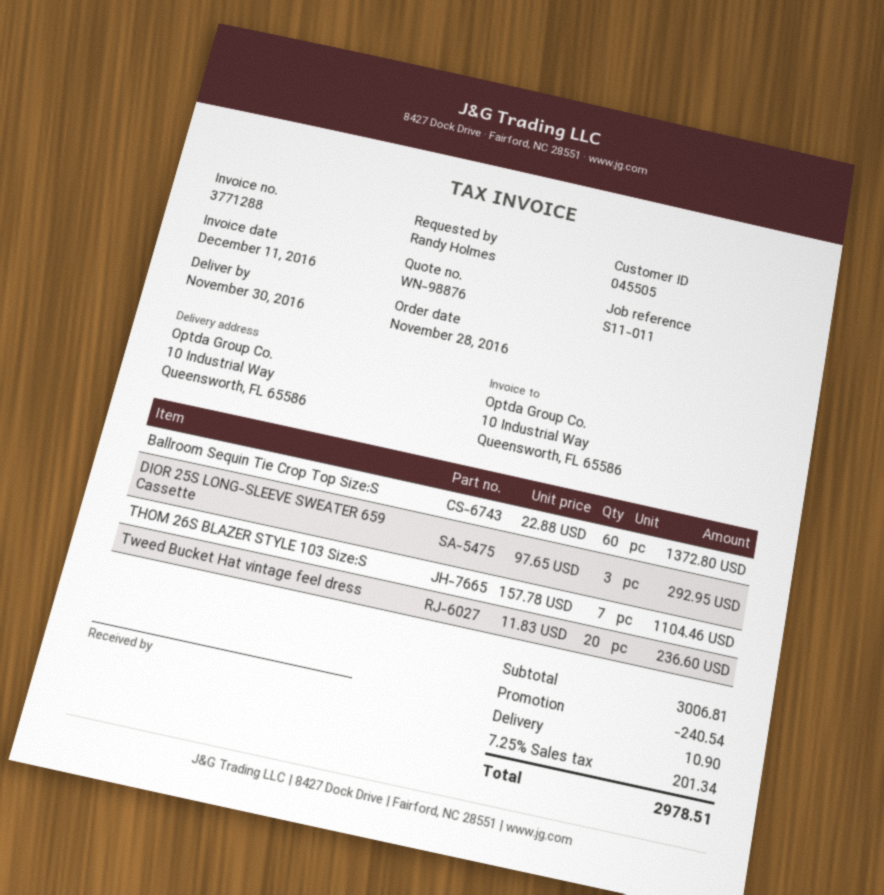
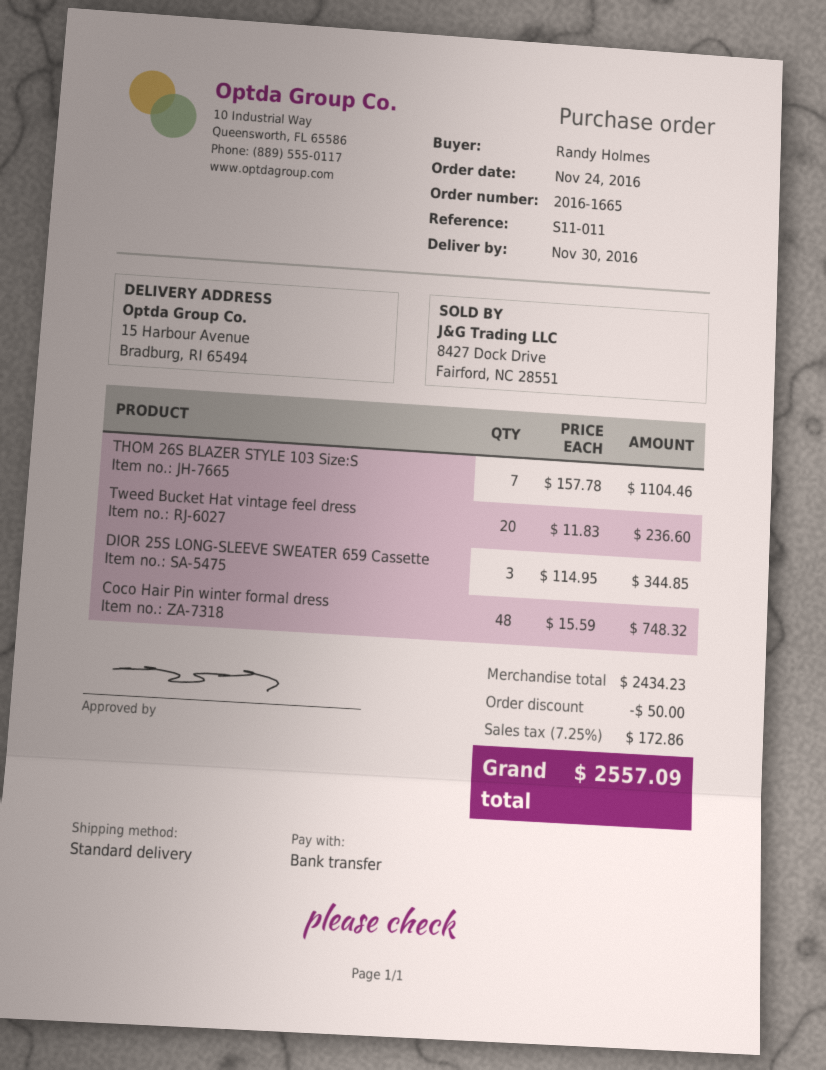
order date: 2016-11-28 -> 2016-11-24
ship to: 10 Industrial Way, Queensworth, FL 65586 -> 15 Harbour Avenue, Bradburg, RI 65494
Ballroom Sequin Tie Crop Top Size:S: 60 x 22.88 = 1372.80 -> none
DIOR 25S LONG-SLEEVE SWEATER 659 Cassette: 3 x 97.65 = 292.95 -> 3 x 114.95 = 344.85
Coco Hair Pin winter formal dress: none -> 48 x 15.59 = 748.32
subtotal: 3006.81 -> 2434.23
discount: 240.54 -> 50.00
shipping: 10.90 -> none
tax: 7.25% = 201.34 -> 7.25% = 172.86
total: 2978.51 -> 2557.09

